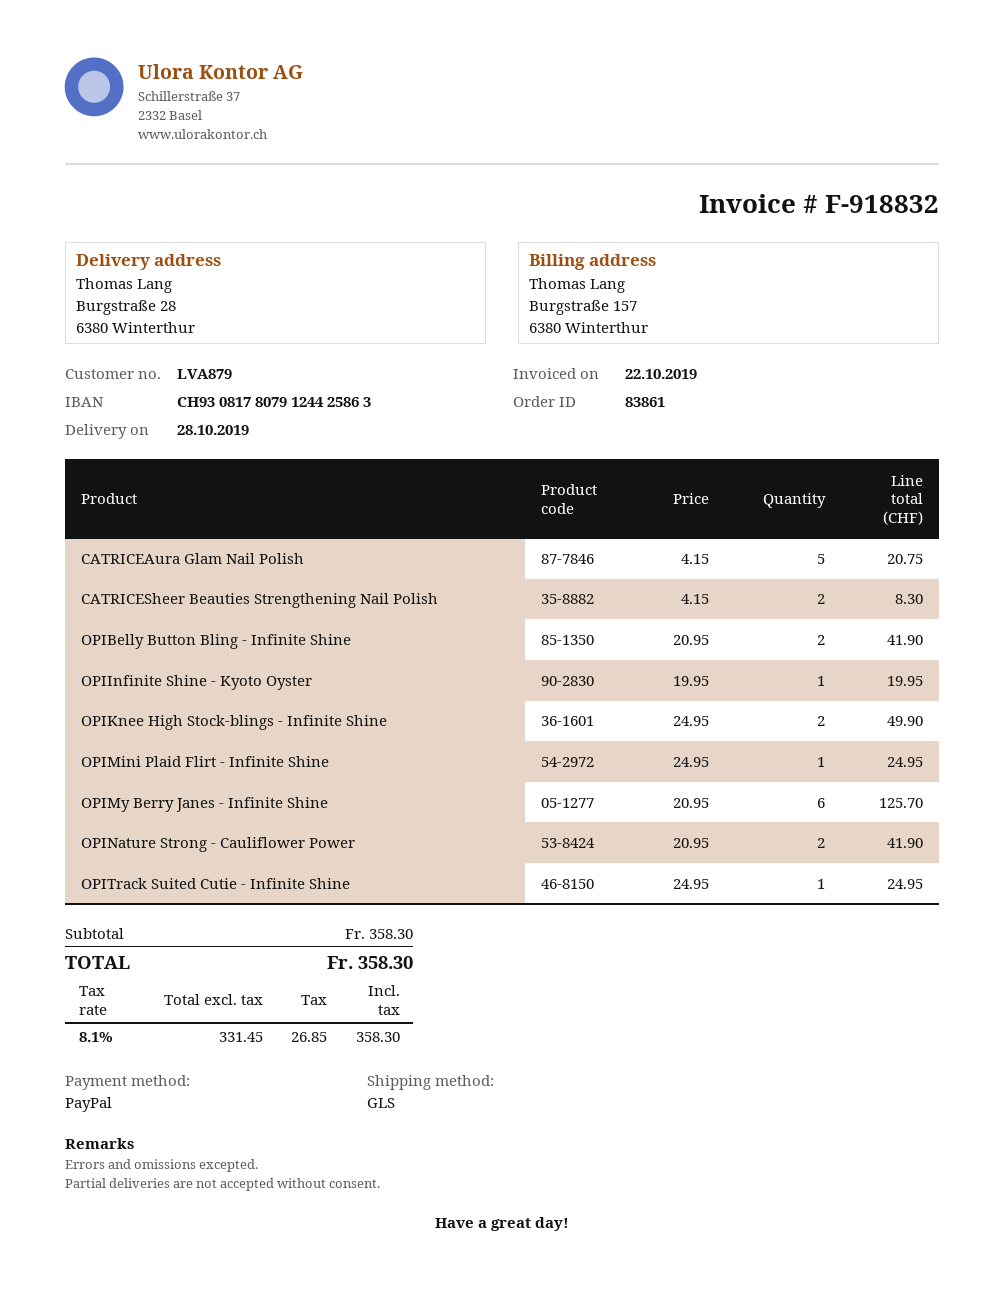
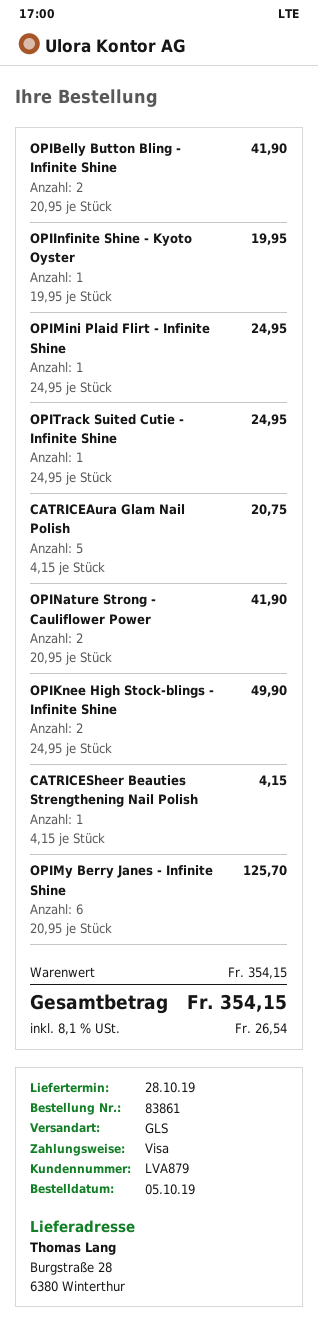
payment method: PayPal -> Visa
CATRICESheer Beauties Strengthening Nail Polish: 2 x 4.15 = 8.30 -> 1 x 4.15 = 4.15
subtotal: 358.30 -> 354.15
tax: 8.1% = 26.85 -> 8.1% = 26.54
total: 358.30 -> 354.15

